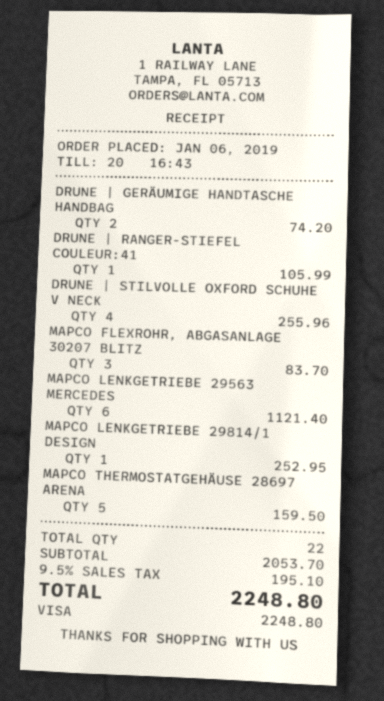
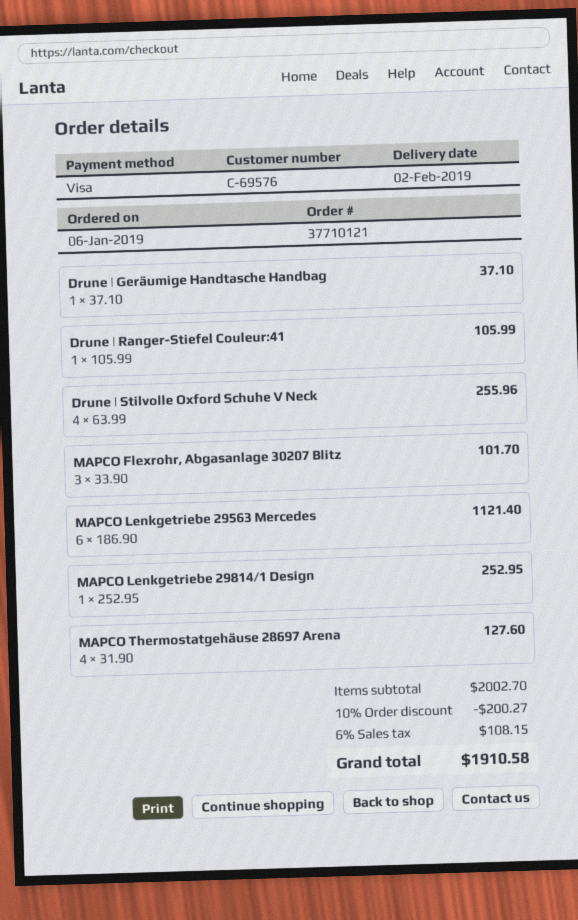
DRUNE | GERÄUMIGE HANDTASCHE HANDBAG: 2 for 74.20 -> 1 for 37.10
MAPCO FLEXROHR, ABGASANLAGE 30207 BLITZ: 3 for 83.70 -> 3 for 101.70
MAPCO THERMOSTATGEHÄUSE 28697 ARENA: 5 for 159.50 -> 4 for 127.60
subtotal: 2053.70 -> 2002.70
discount: none -> 10% = 200.27
tax: 9.5% = 195.10 -> 6% = 108.15
total: 2248.80 -> 1910.58

